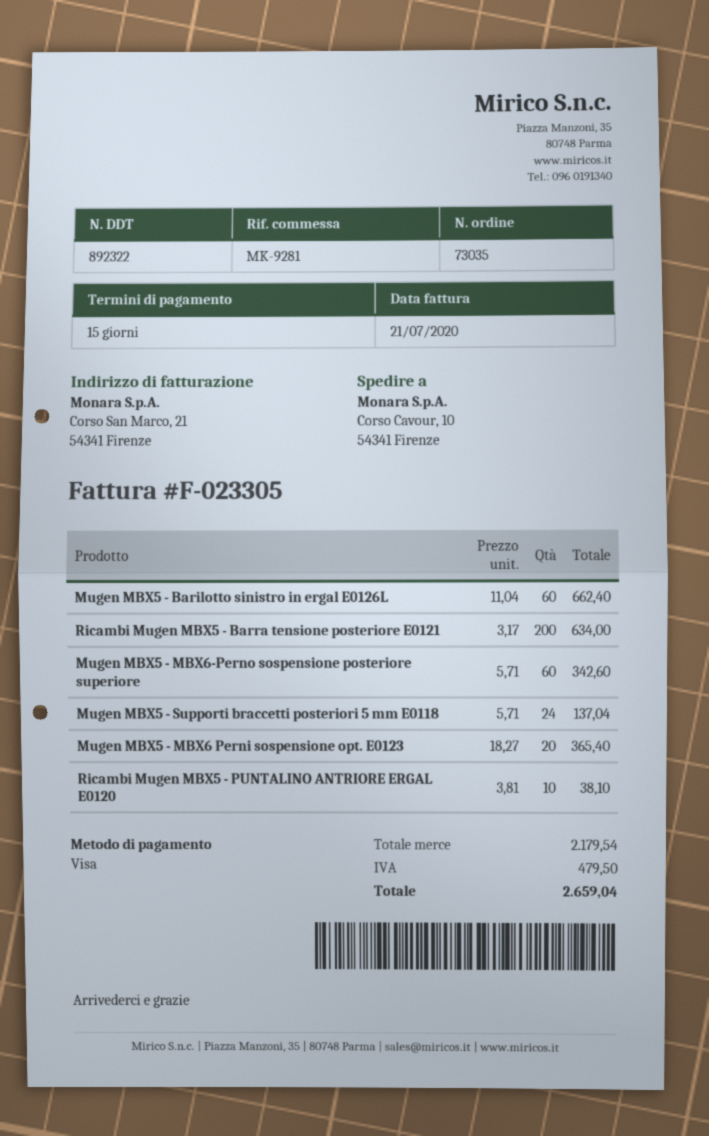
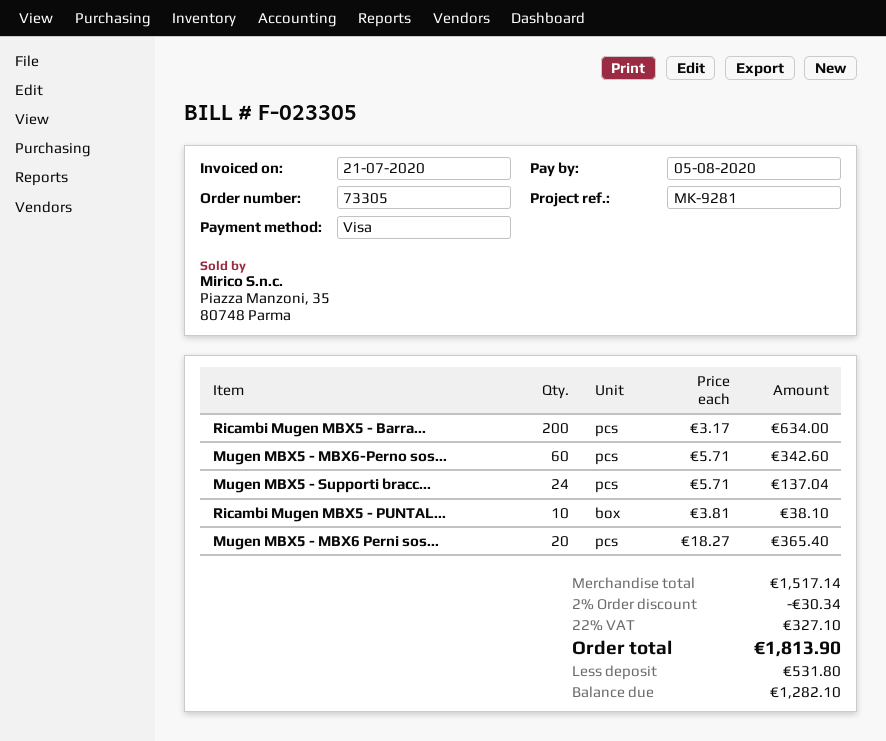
order number: 73035 -> 73305
Mugen MBX5 - Barilotto sinistro in ergal E0126L: 60 x 11.04 = 662.40 -> none
subtotal: 2179.54 -> 1517.14
discount: none -> 2% = 30.34
tax: 479.50 -> 327.10
total: 2659.04 -> 1813.90

